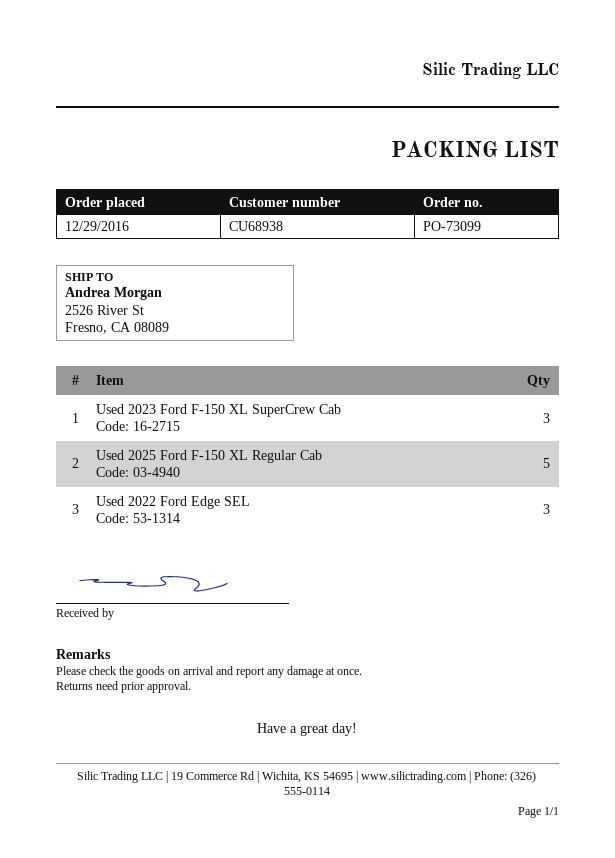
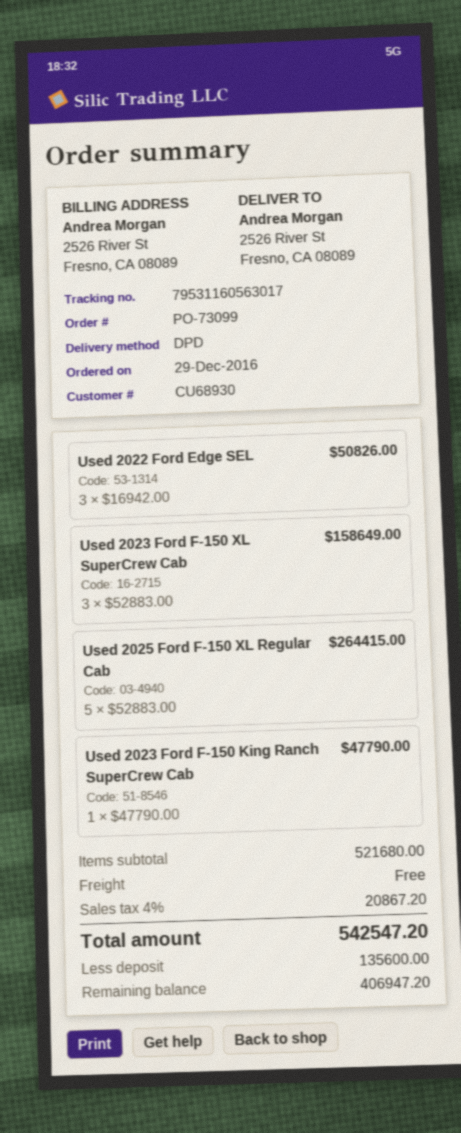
customer number: CU68938 -> CU68930
Used 2023 Ford F-150 King Ranch SuperCrew Cab: none -> 1

